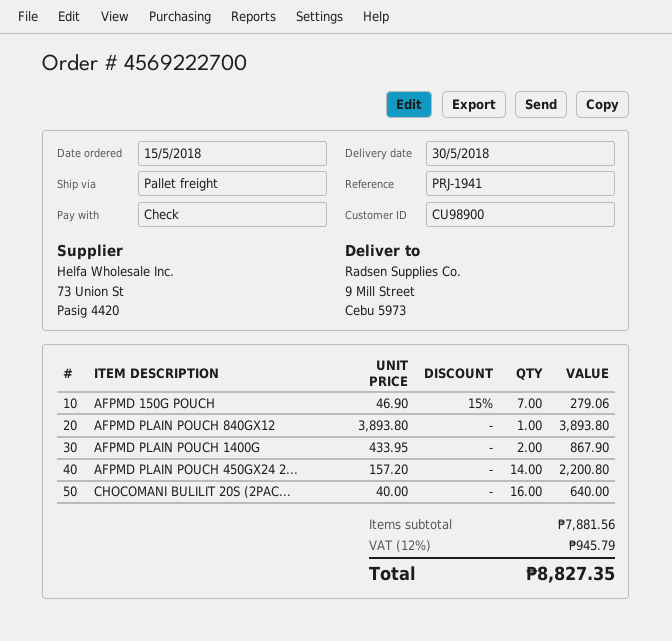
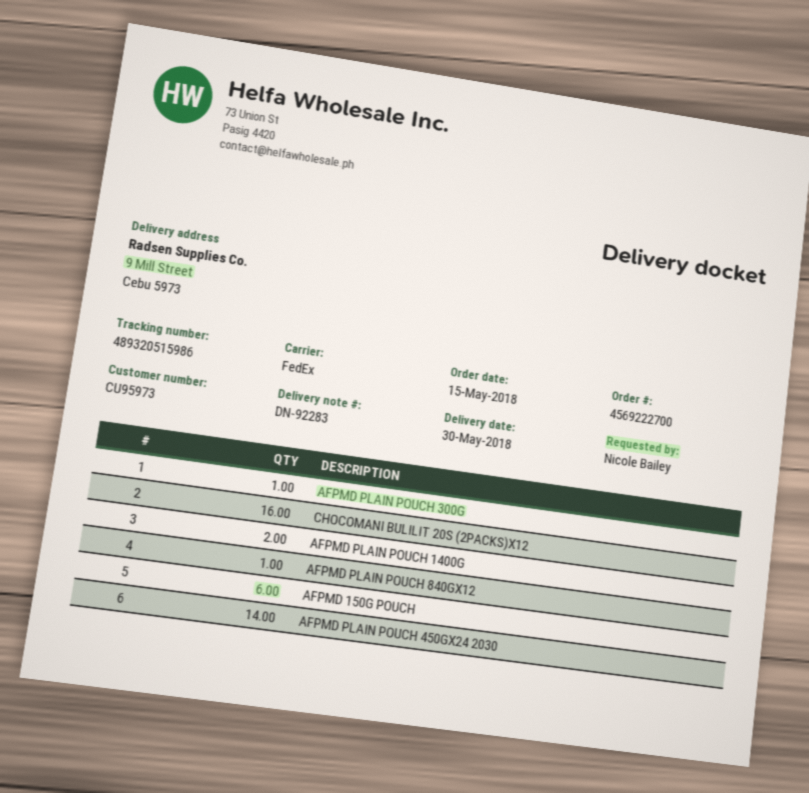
customer number: CU98900 -> CU95973
shipping method: pallet freight -> FedEx
AFPMD 150G POUCH: 7 -> 6
AFPMD PLAIN POUCH 300G: none -> 1

